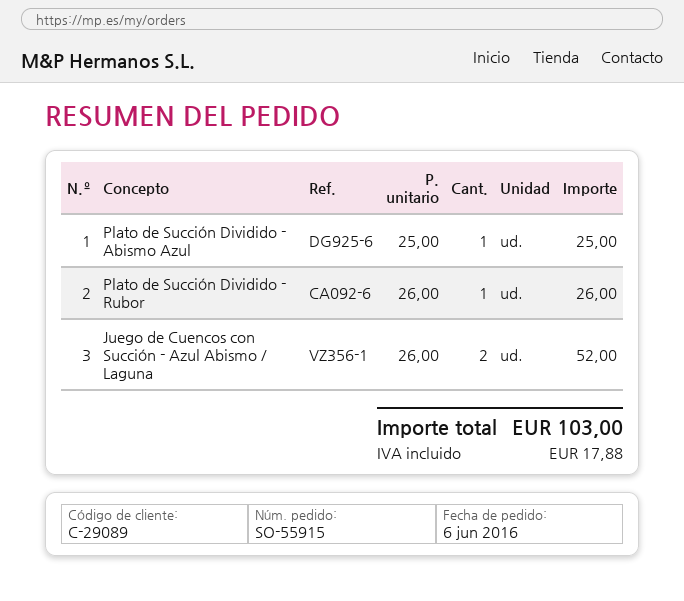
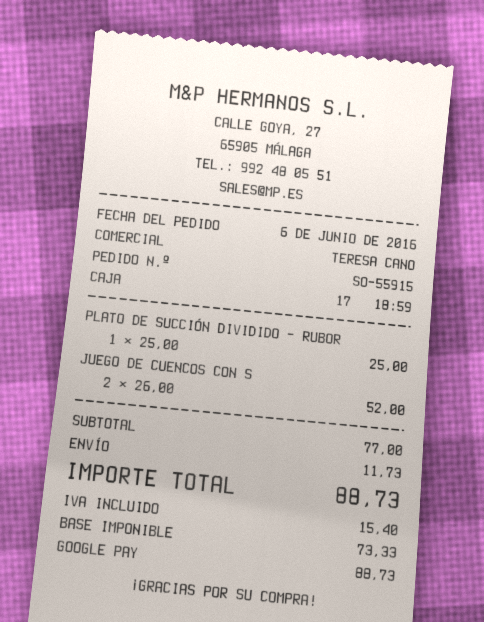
Plato de Succión Dividido - Abismo Azul: 1 x 25.00 = 25.00 -> none
Plato de Succión Dividido - Rubor: 1 x 26.00 = 26.00 -> 1 x 25.00 = 25.00
shipping: none -> 11.73
tax: 17.88 -> 15.40
total: 103.00 -> 88.73

